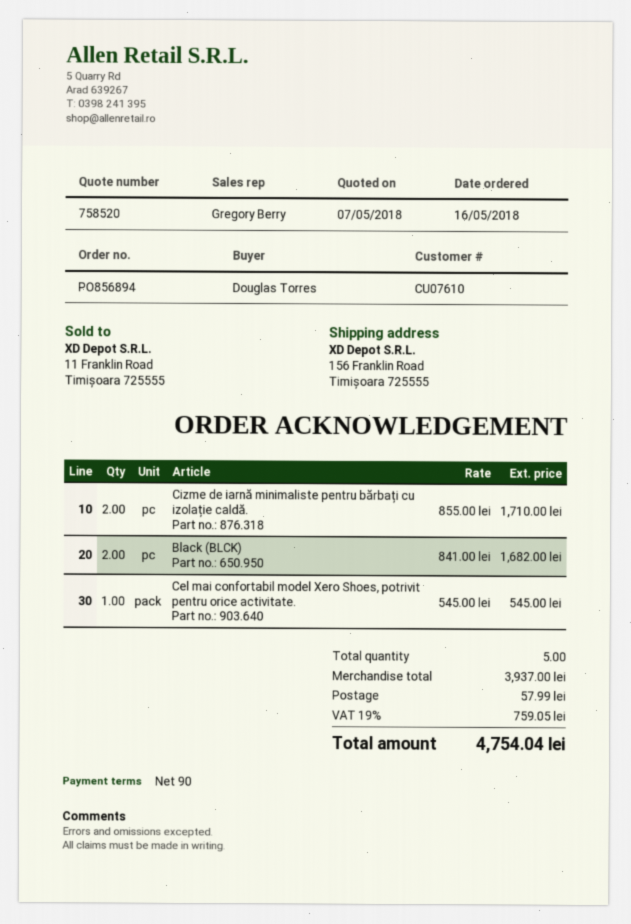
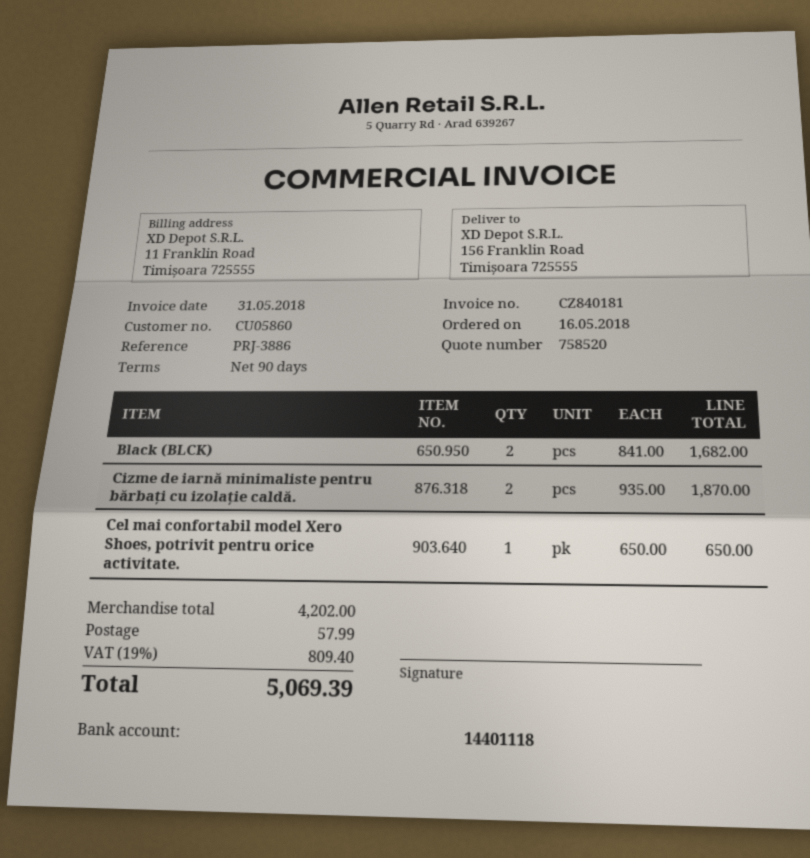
customer number: CU07610 -> CU05860
Cizme de iarnă minimaliste pentru bărbați cu izolație caldă.: 2 x 855.00 = 1710.00 -> 2 x 935.00 = 1870.00
Cel mai confortabil model Xero Shoes, potrivit pentru orice activitate.: 1 x 545.00 = 545.00 -> 1 x 650.00 = 650.00
subtotal: 3937.00 -> 4202.00
tax: 19% = 759.05 -> 19% = 809.40
total: 4754.04 -> 5069.39

